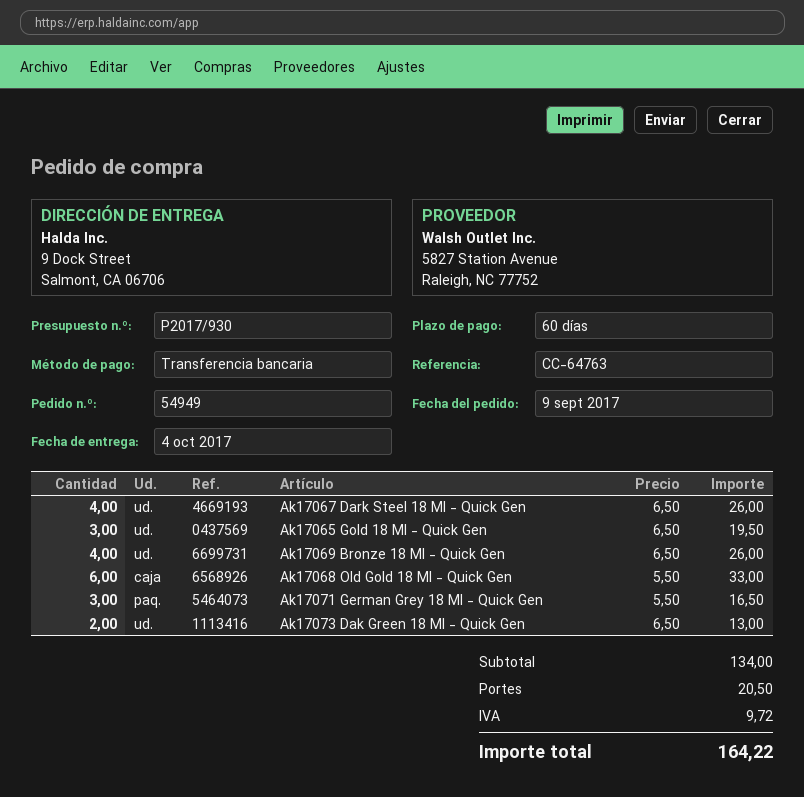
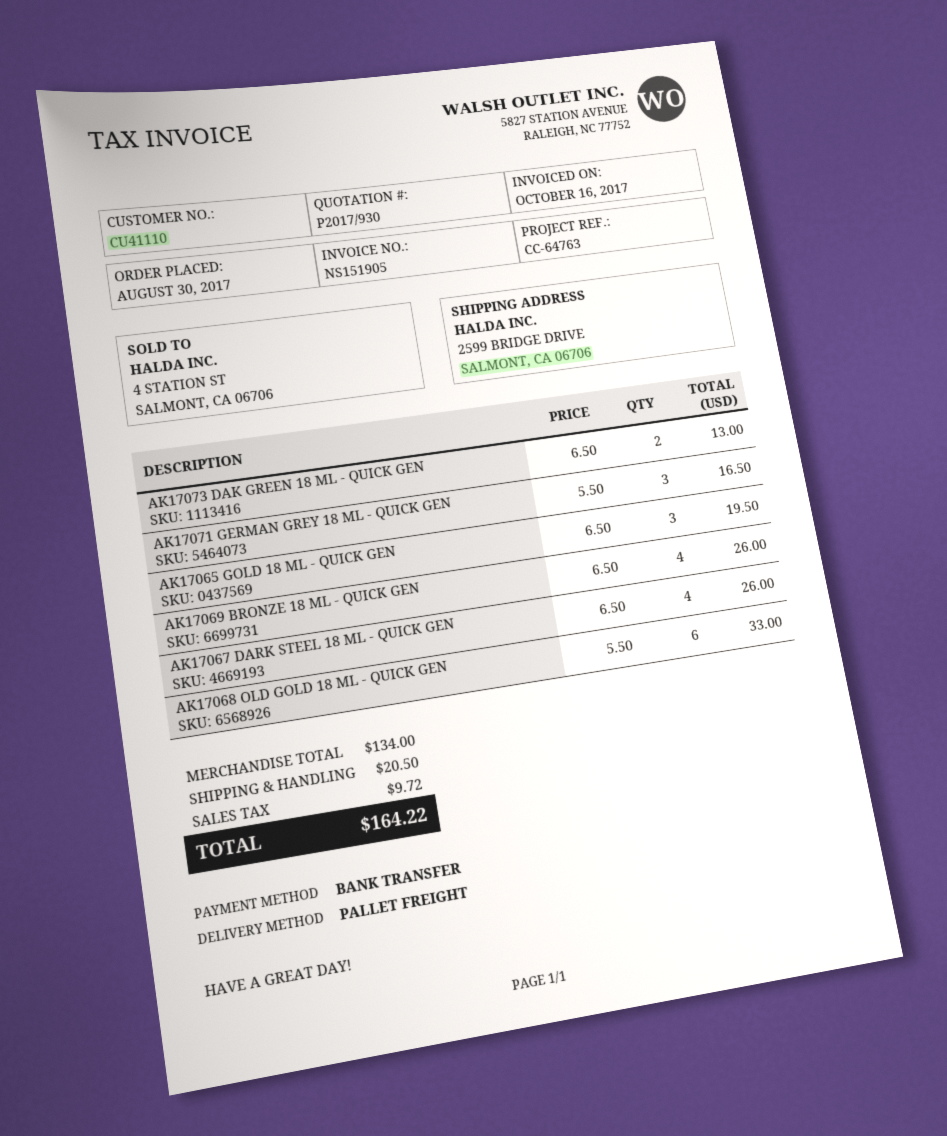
order date: 2017-09-09 -> 2017-08-30
ship to: 9 Dock Street, Salmont, CA 06706 -> 2599 BRIDGE DRIVE, SALMONT, CA 06706

